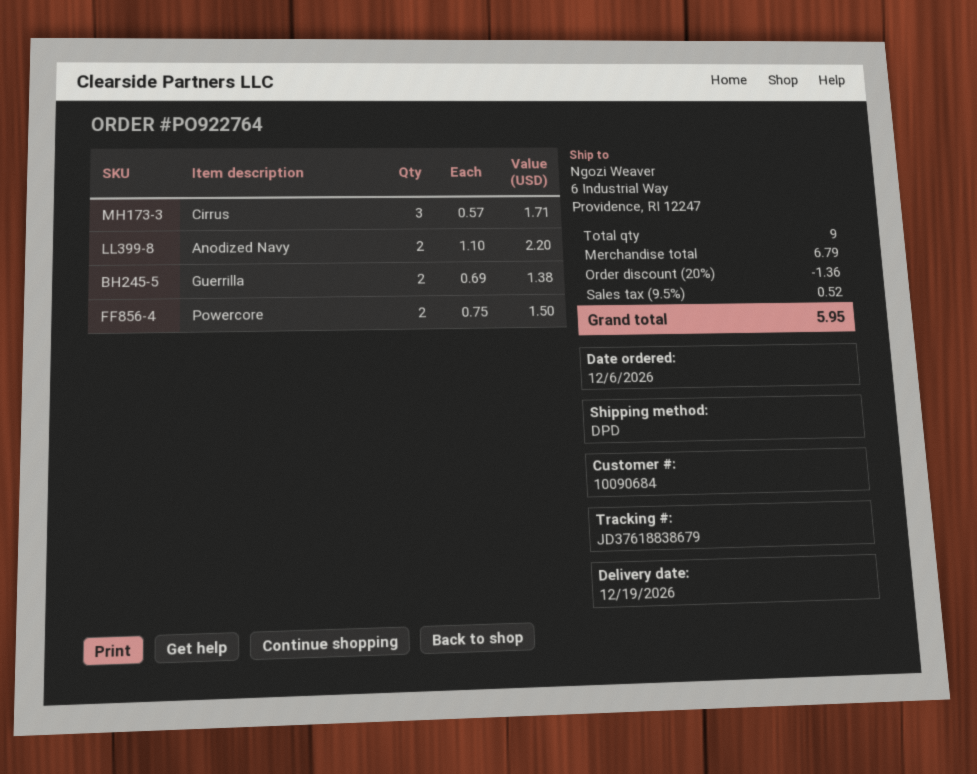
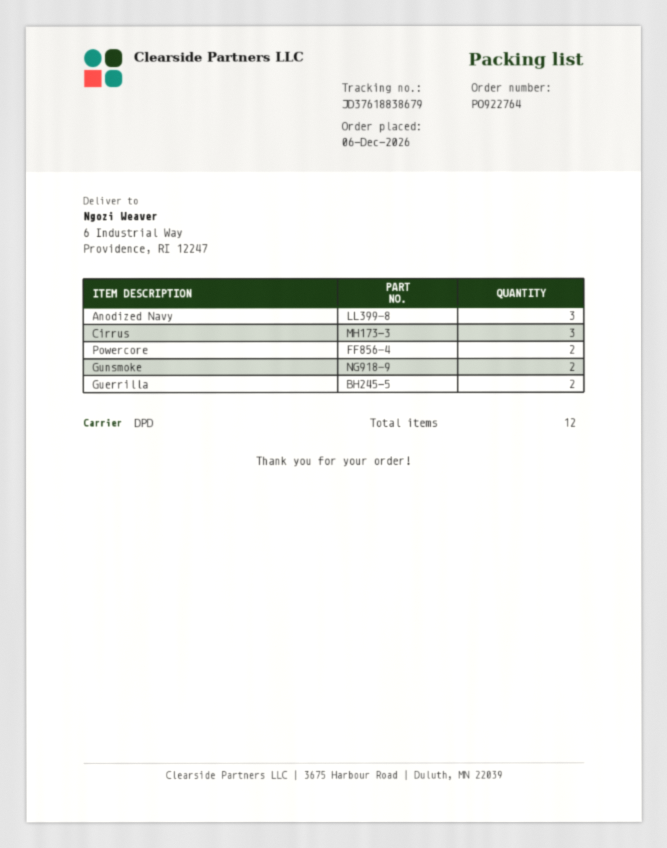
Anodized Navy: 2 -> 3
Gunsmoke: none -> 2
total quantity: 9 -> 12

